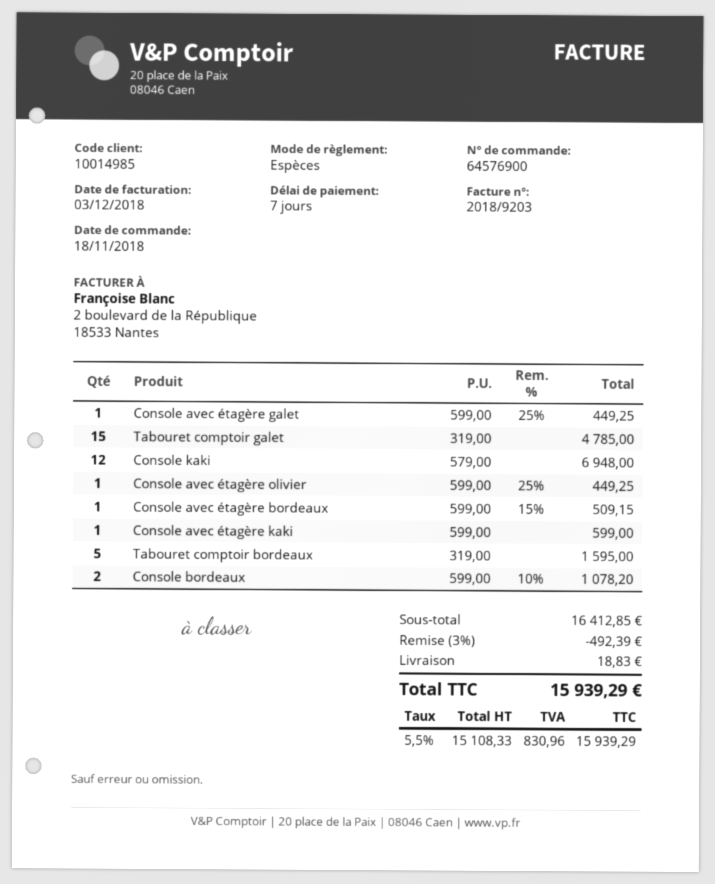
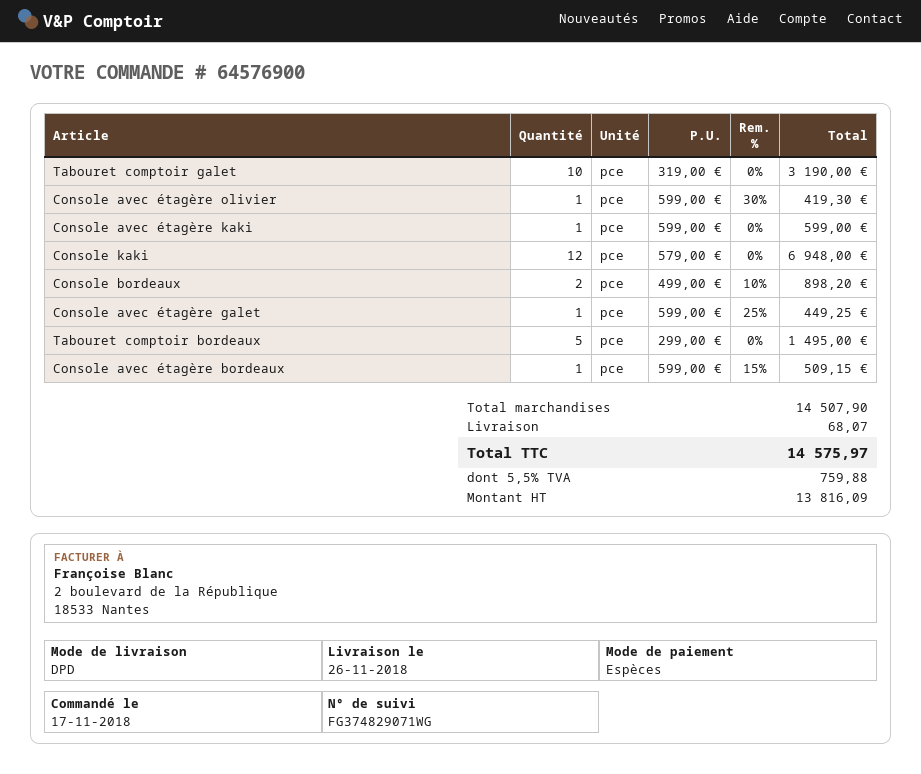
order date: 2018-11-18 -> 2018-11-17
Tabouret comptoir galet: 15 x 319.00 = 4785.00 -> 10 x 319.00 = 3190.00
Console avec étagère olivier: 1 x 599.00 - 25% = 449.25 -> 1 x 599.00 - 30% = 419.30
Tabouret comptoir bordeaux: 5 x 319.00 = 1595.00 -> 5 x 299.00 = 1495.00
Console bordeaux: 2 x 599.00 - 10% = 1078.20 -> 2 x 499.00 - 10% = 898.20
subtotal: 16412.85 -> 14507.90
discount: 3% = 492.39 -> none
shipping: 18.83 -> 68.07
net: 15108.33 -> 13816.09
tax: 5.5% = 830.96 -> 5.5% = 759.88
total: 15939.29 -> 14575.97

